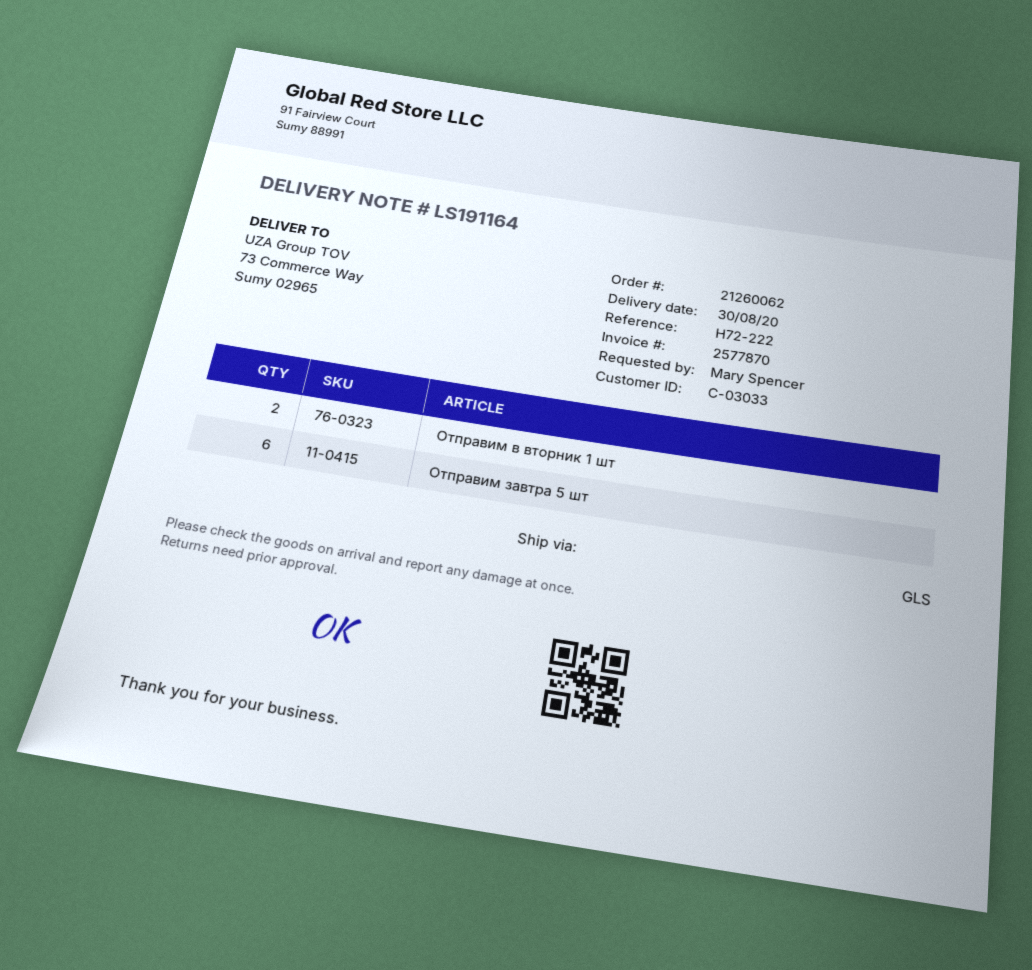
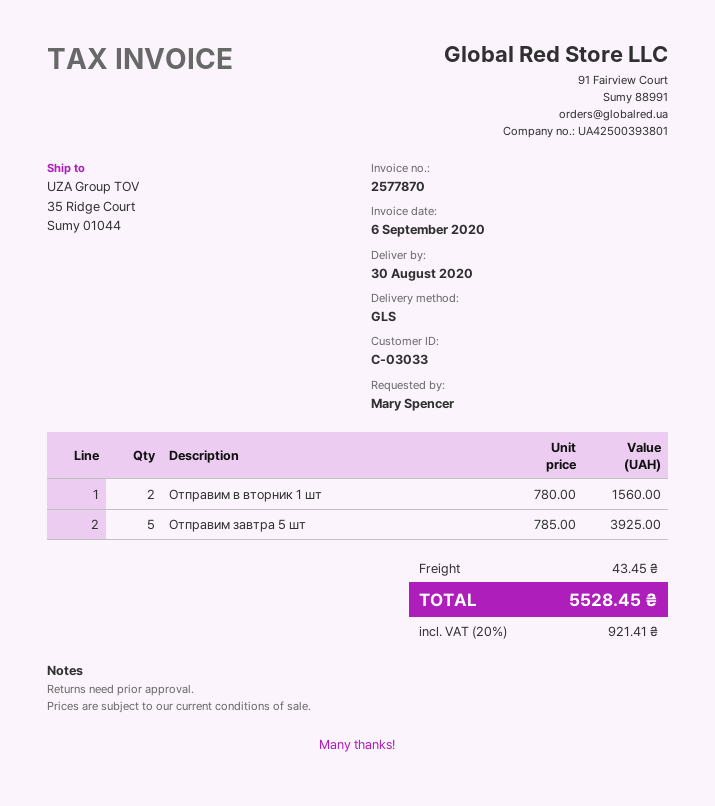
ship to: 73 Commerce Way, Sumy 02965 -> 35 Ridge Court, Sumy 01044
Отправим завтра 5 шт: 6 -> 5

